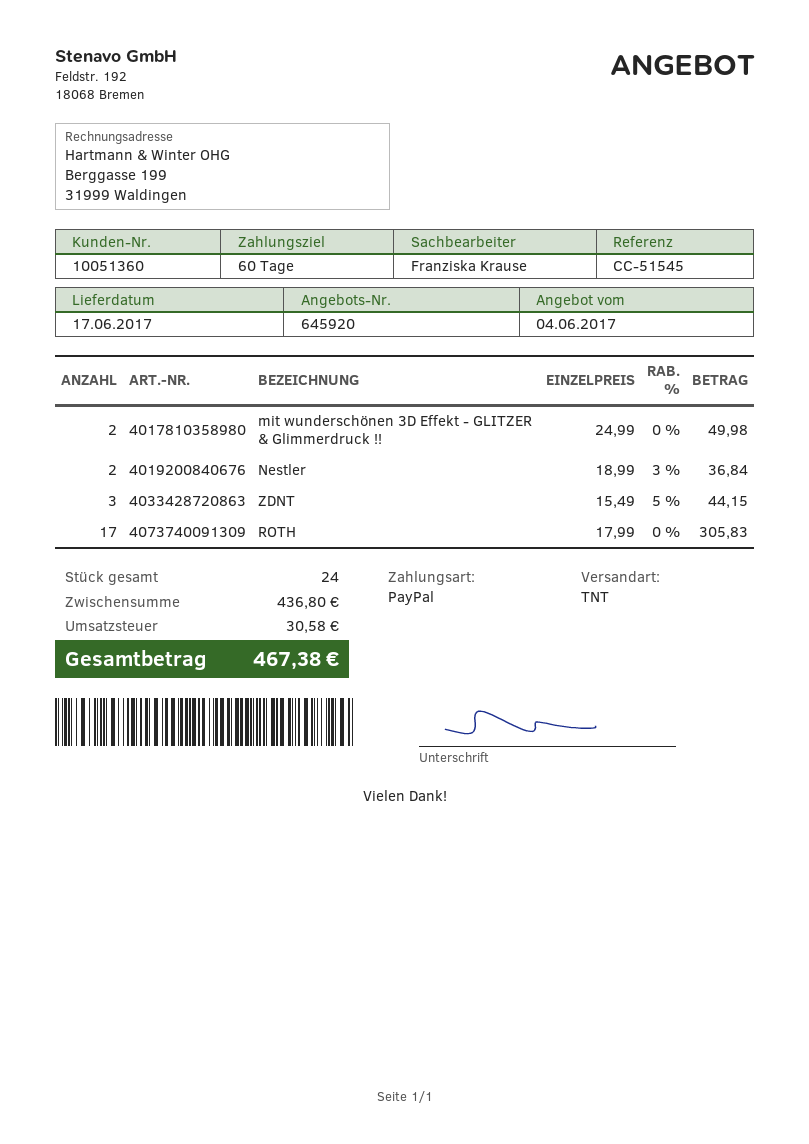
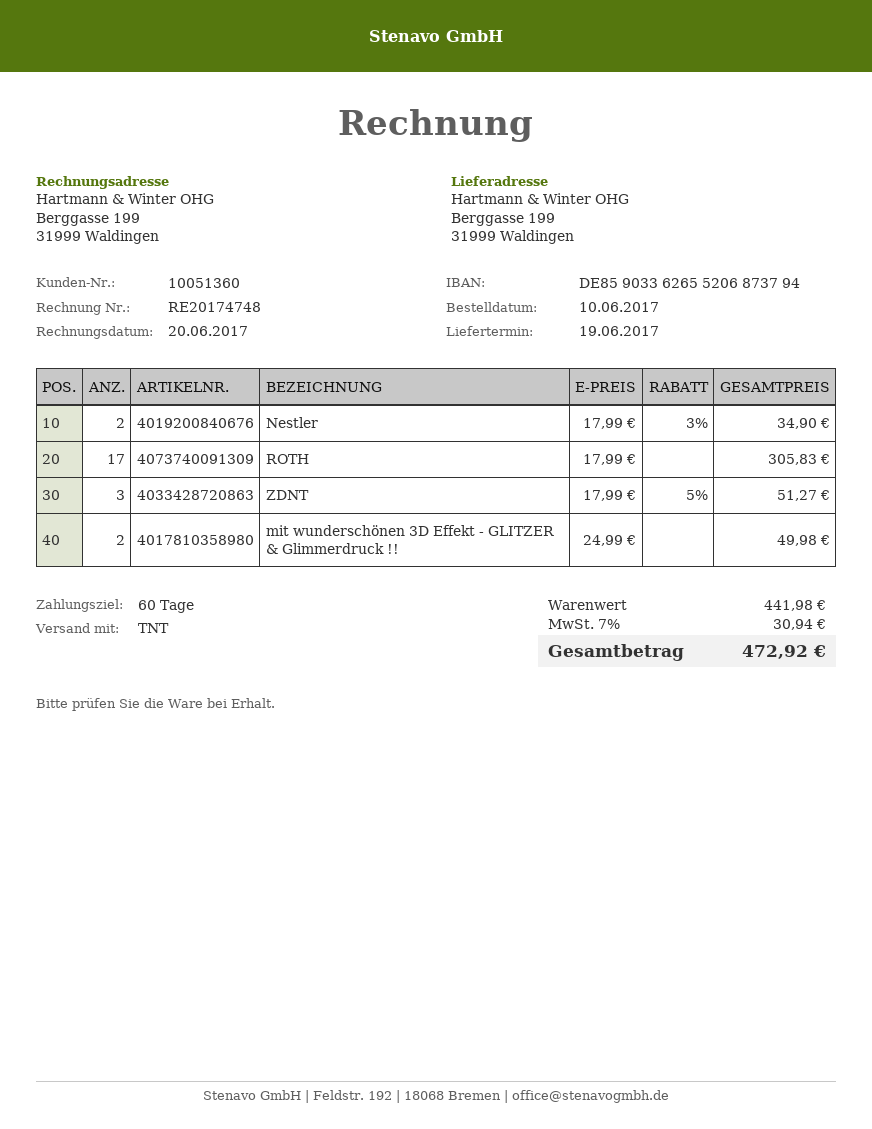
delivery date: 2017-06-17 -> 2017-06-19
Nestler: 2 x 18.99 - 3% = 36.84 -> 2 x 17.99 - 3% = 34.90
ZDNT: 3 x 15.49 - 5% = 44.15 -> 3 x 17.99 - 5% = 51.27
subtotal: 436.80 -> 441.98
tax: 30.58 -> 30.94
total: 467.38 -> 472.92

